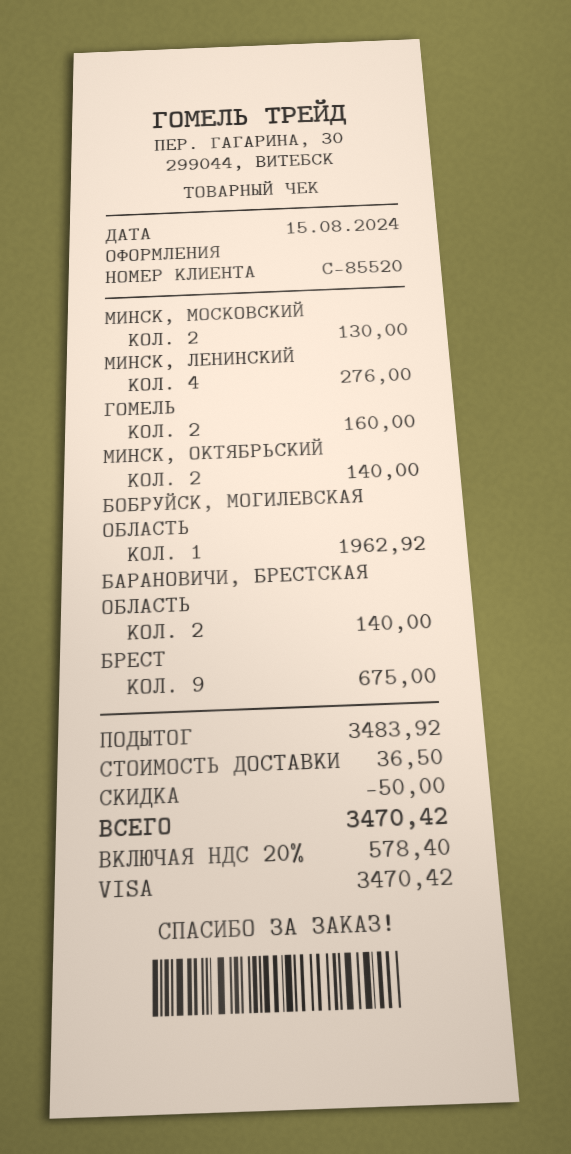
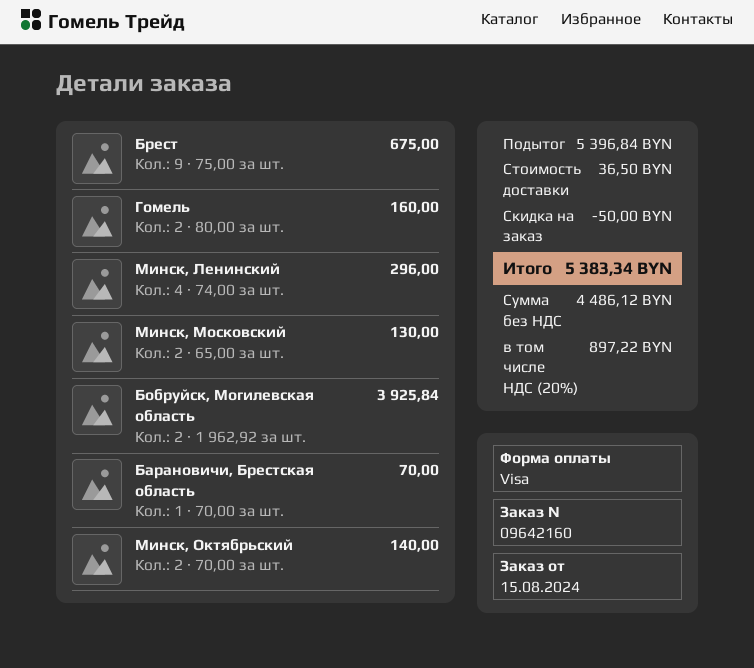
МИНСК, ЛЕНИНСКИЙ: 4 for 276.00 -> 4 for 296.00
БОБРУЙСК, МОГИЛЕВСКАЯ ОБЛАСТЬ: 1 for 1962.92 -> 2 for 3925.84
БАРАНОВИЧИ, БРЕСТСКАЯ ОБЛАСТЬ: 2 for 140.00 -> 1 for 70.00
subtotal: 3483.92 -> 5396.84
tax: 20% = 578.40 -> 20% = 897.22
total: 3470.42 -> 5383.34

